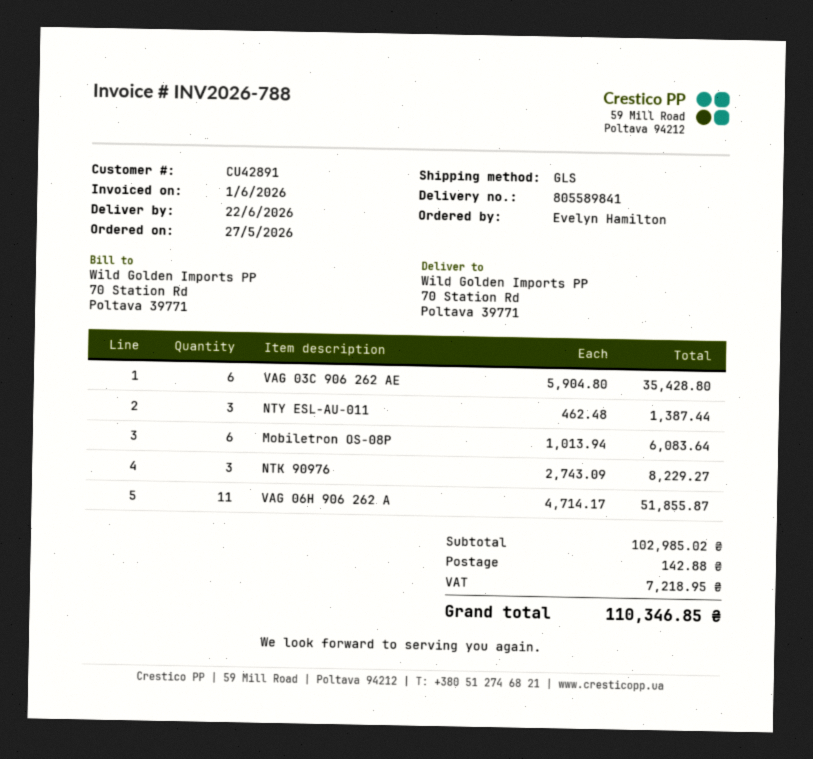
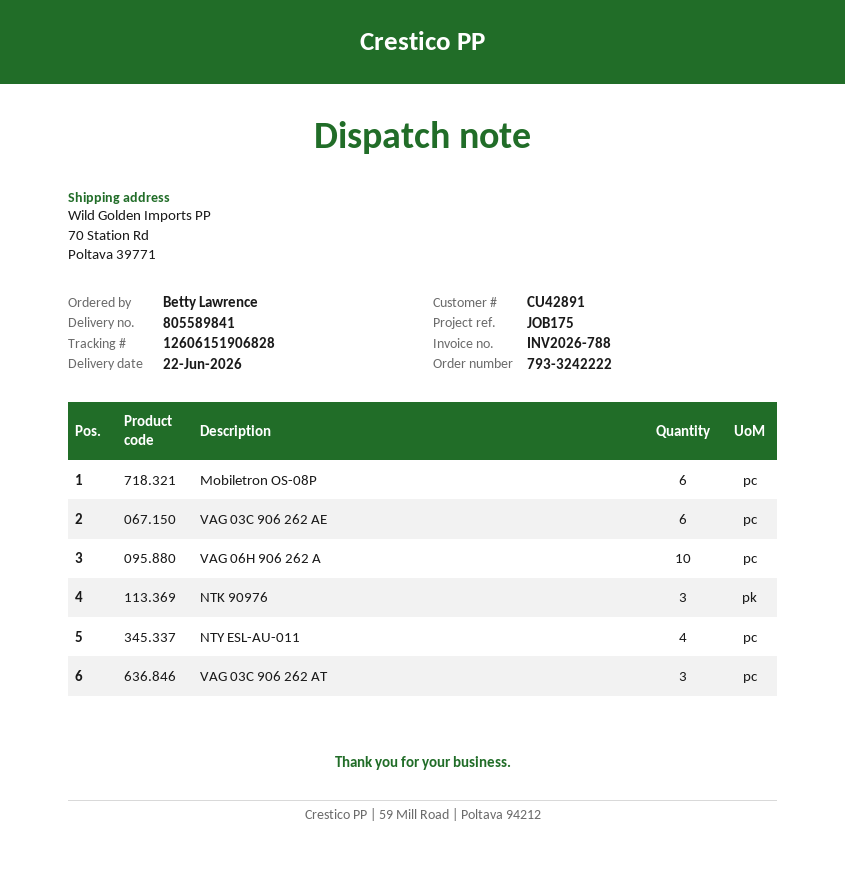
ordered by: Evelyn Hamilton -> Betty Lawrence
NTY ESL-AU-011: 3 -> 4
VAG 06H 906 262 A: 11 -> 10
VAG 03C 906 262 AT: none -> 3

